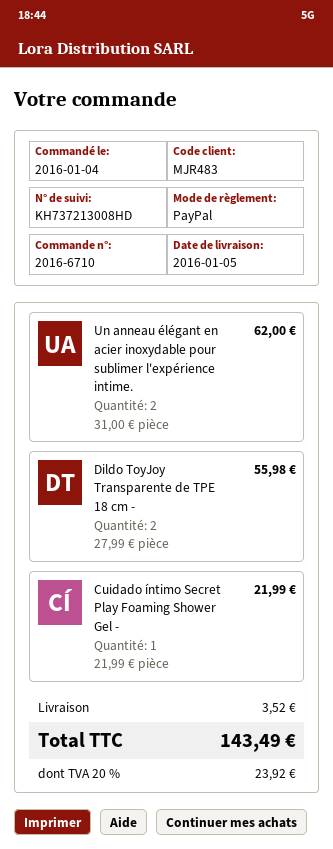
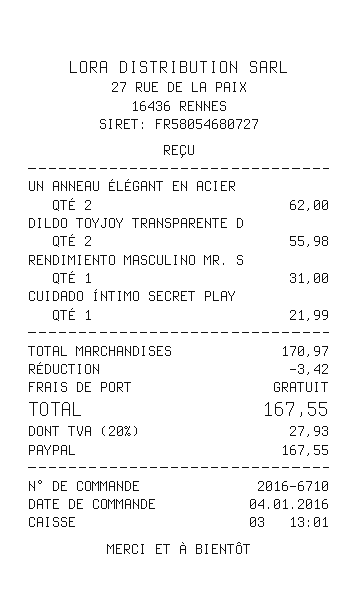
RENDIMIENTO MASCULINO MR. S: none -> 1 for 31.00
discount: none -> 3.42
shipping: 3.52 -> 0.00
tax: 20% = 23.92 -> 20% = 27.93
total: 143.49 -> 167.55

